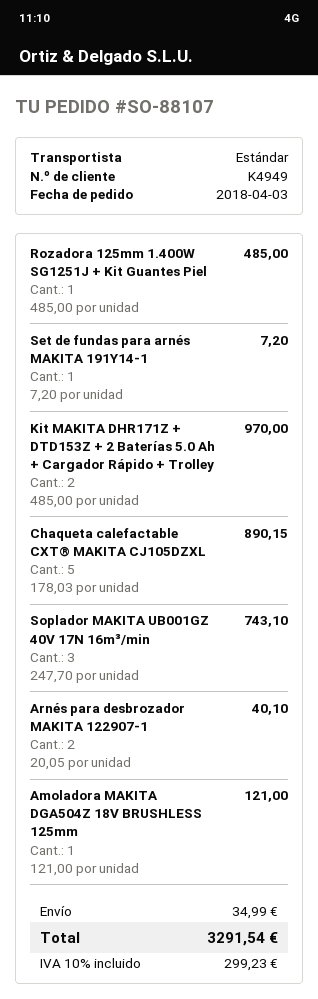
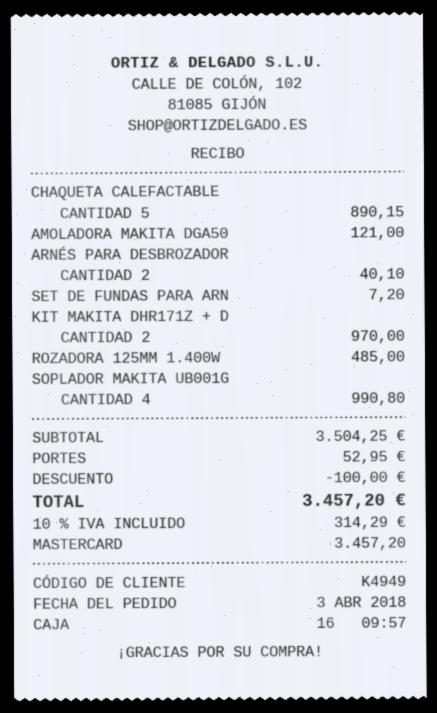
Soplador MAKITA UB001GZ 40V 17N 16m³/min: 3 for 743.10 -> 4 for 990.80
discount: none -> 100.00
shipping: 34.99 -> 52.95
tax: 10% = 299.23 -> 10% = 314.29
total: 3291.54 -> 3457.20

